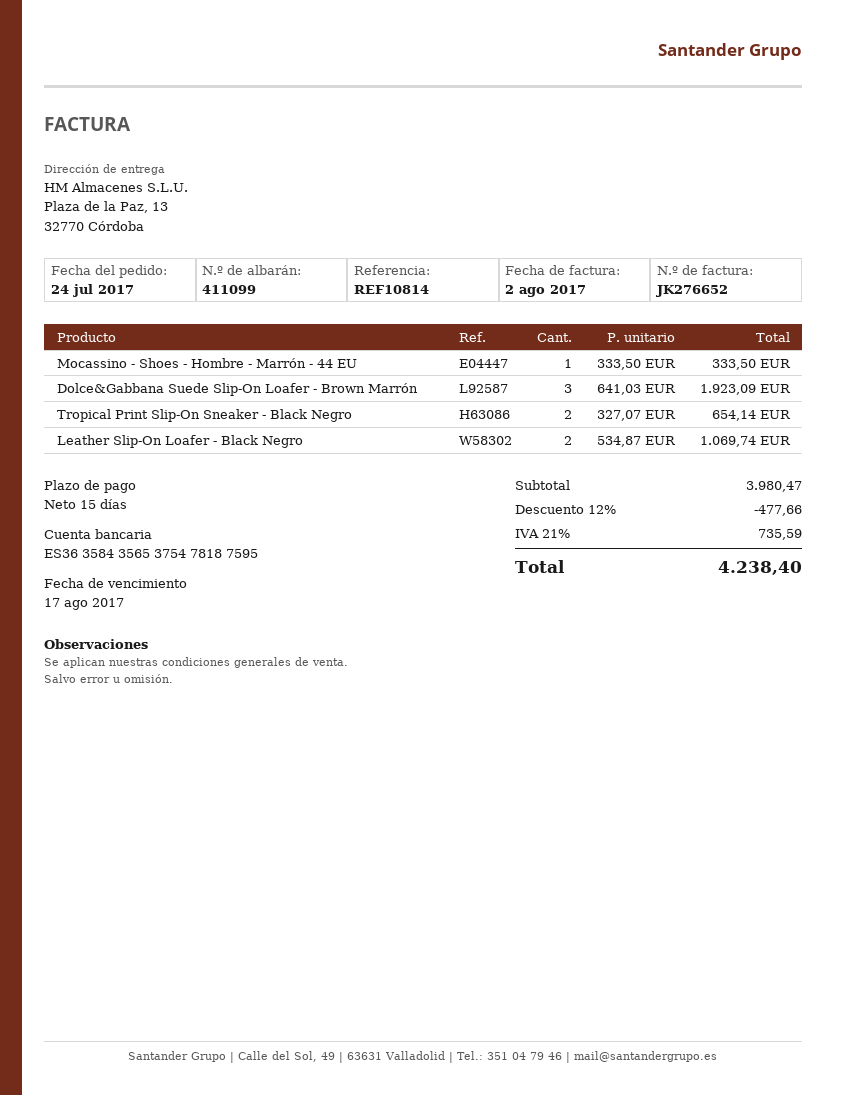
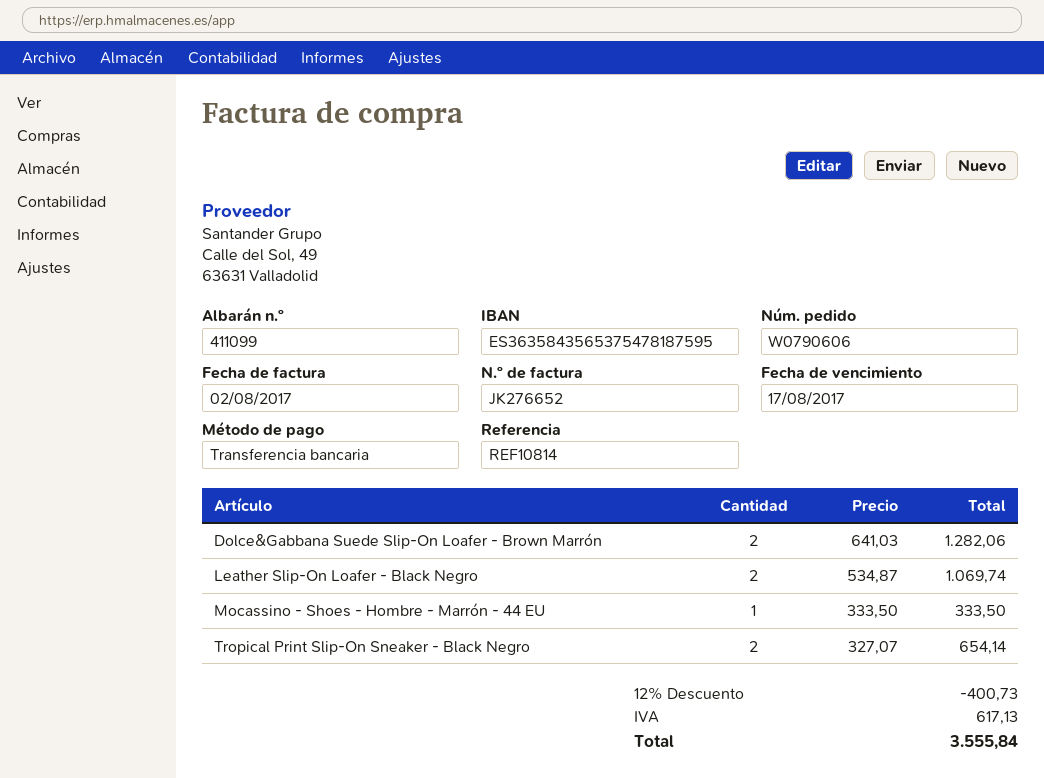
Dolce&Gabbana Suede Slip-On Loafer - Brown Marrón: 3 x 641.03 = 1923.09 -> 2 x 641.03 = 1282.06
discount: 12% = 477.66 -> 12% = 400.73
tax: 735.59 -> 617.13
total: 4238.40 -> 3555.84

